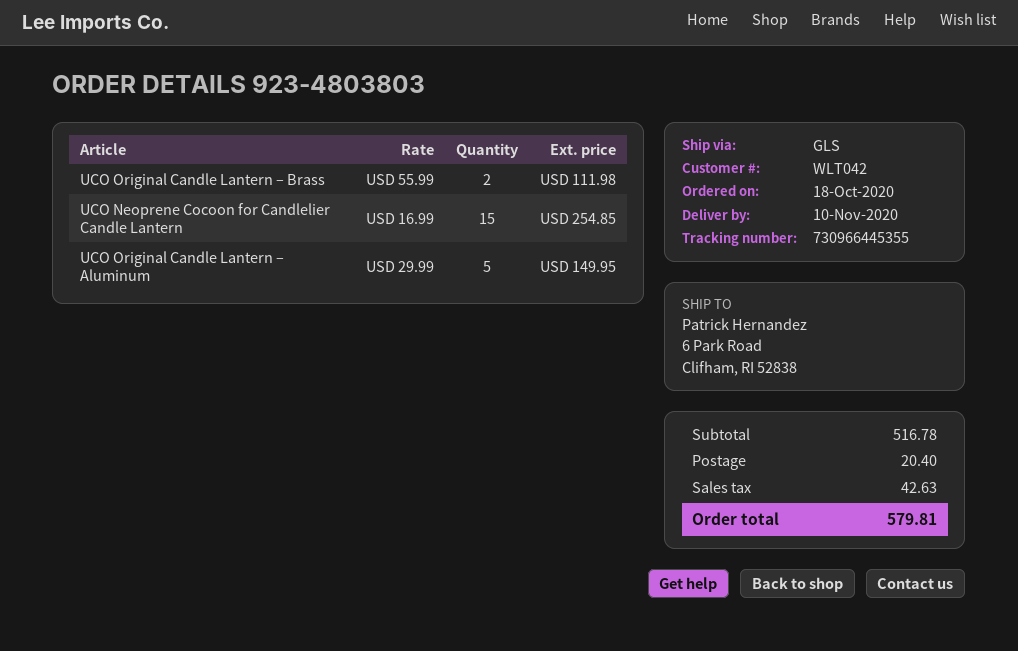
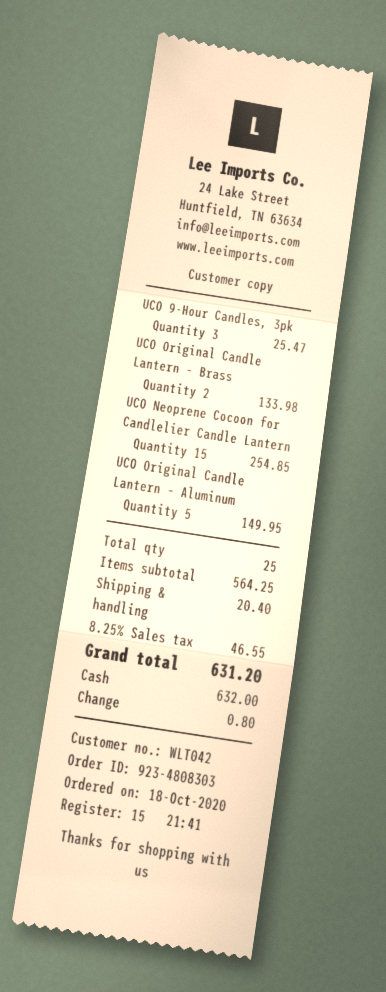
order number: 923-4803803 -> 923-4808303
UCO Original Candle Lantern – Brass: 2 for 111.98 -> 2 for 133.98
UCO 9-Hour Candles, 3pk: none -> 3 for 25.47
subtotal: 516.78 -> 564.25
tax: 42.63 -> 46.55
total: 579.81 -> 631.20

